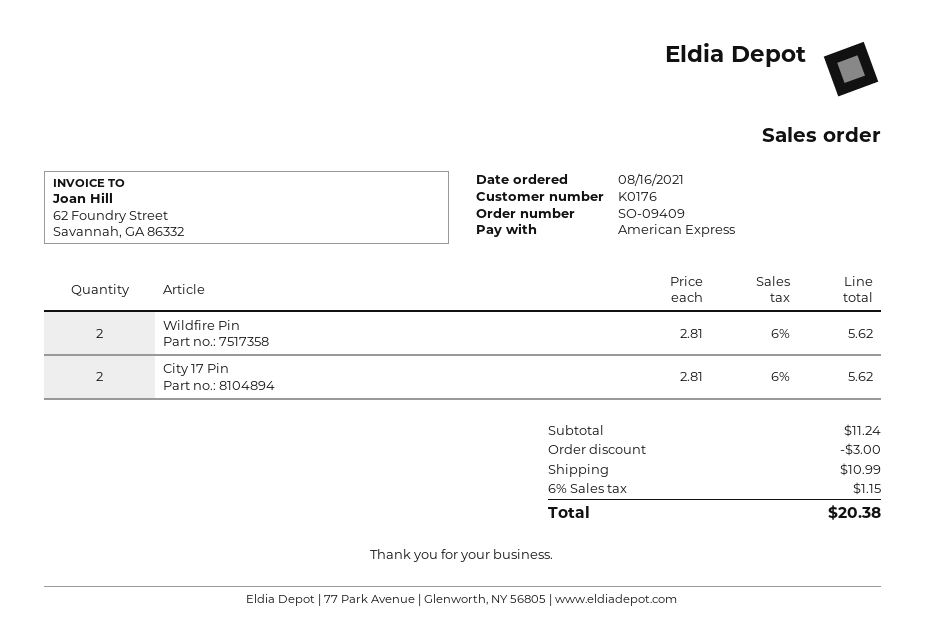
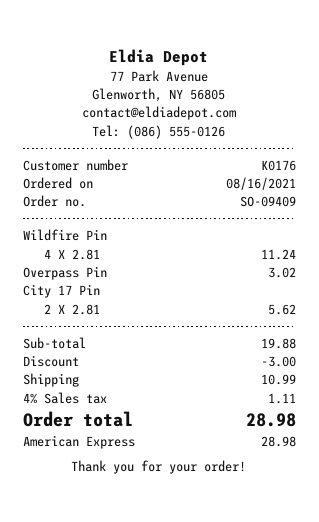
Wildfire Pin: 2 x 2.81 = 5.62 -> 4 x 2.81 = 11.24
Overpass Pin: none -> 1 x 3.02 = 3.02
subtotal: 11.24 -> 19.88
tax: 6% = 1.15 -> 4% = 1.11
total: 20.38 -> 28.98

